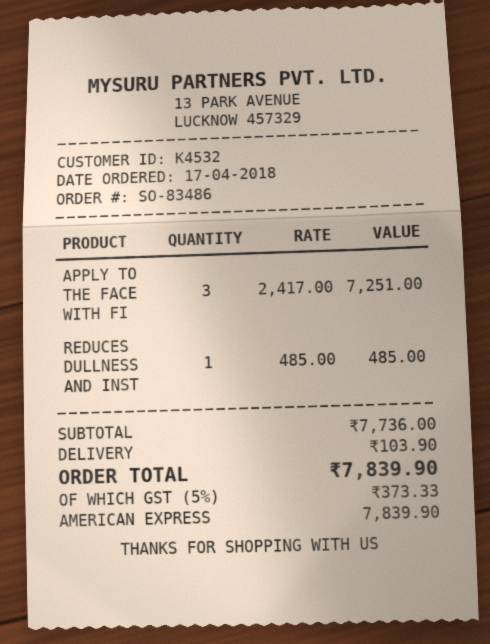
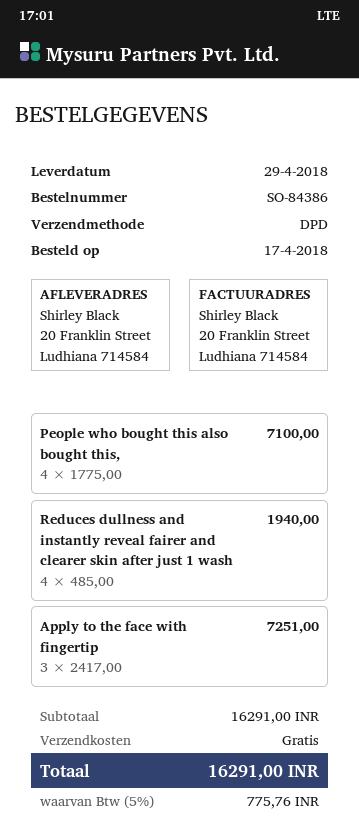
order number: SO-83486 -> SO-84386
REDUCES DULLNESS AND INST: 1 x 485.00 = 485.00 -> 4 x 485.00 = 1940.00
People who bought this also bought this,: none -> 4 x 1775.00 = 7100.00
subtotal: 7736.00 -> 16291.00
shipping: 103.90 -> 0.00
tax: 5% = 373.33 -> 5% = 775.76
total: 7839.90 -> 16291.00

